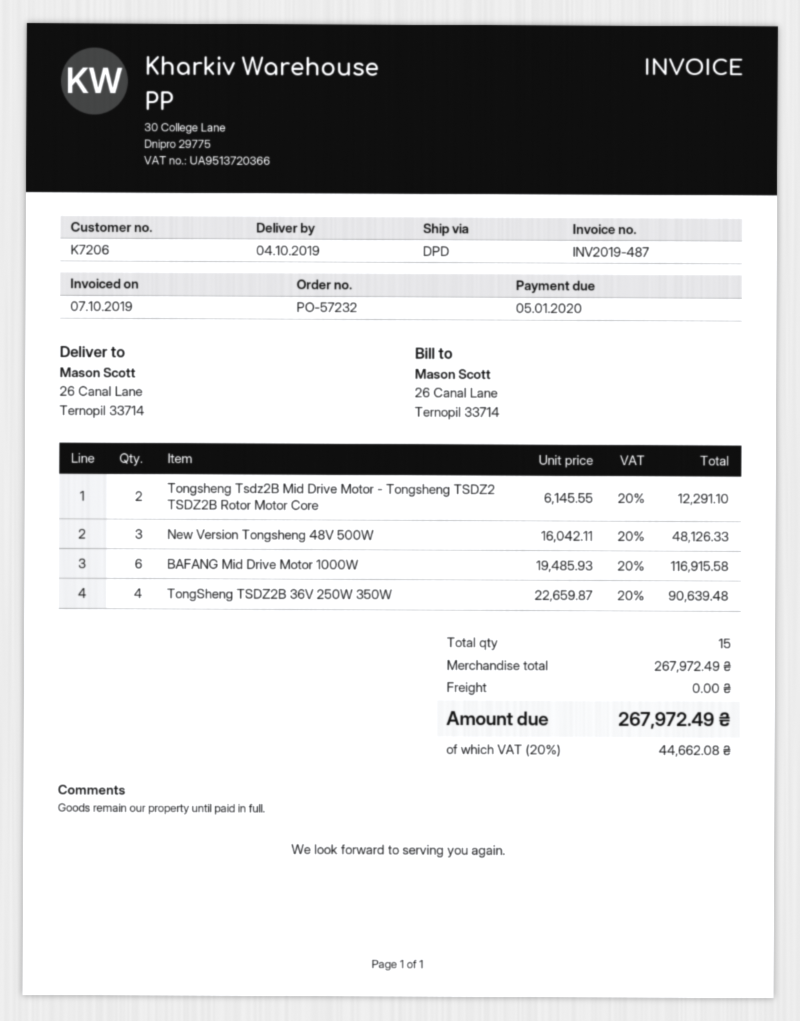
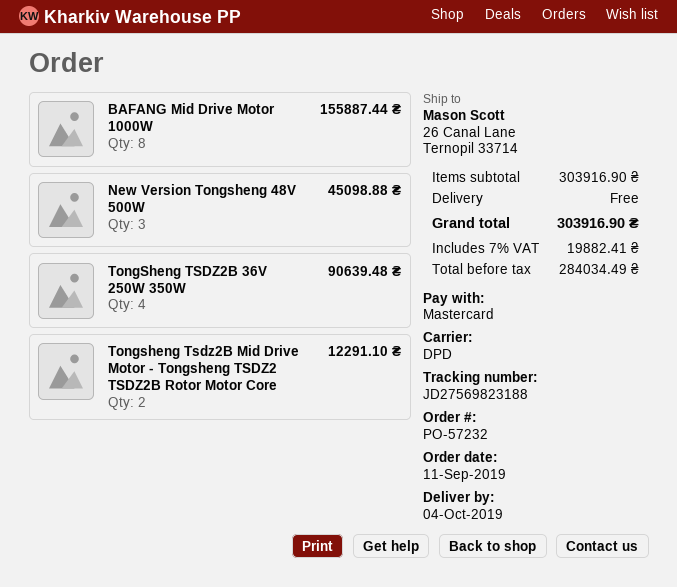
New Version Tongsheng 48V 500W: 3 for 48126.33 -> 3 for 45098.88
BAFANG Mid Drive Motor 1000W: 6 for 116915.58 -> 8 for 155887.44
subtotal: 267972.49 -> 303916.90
tax: 20% = 44662.08 -> 7% = 19882.41
total: 267972.49 -> 303916.90

